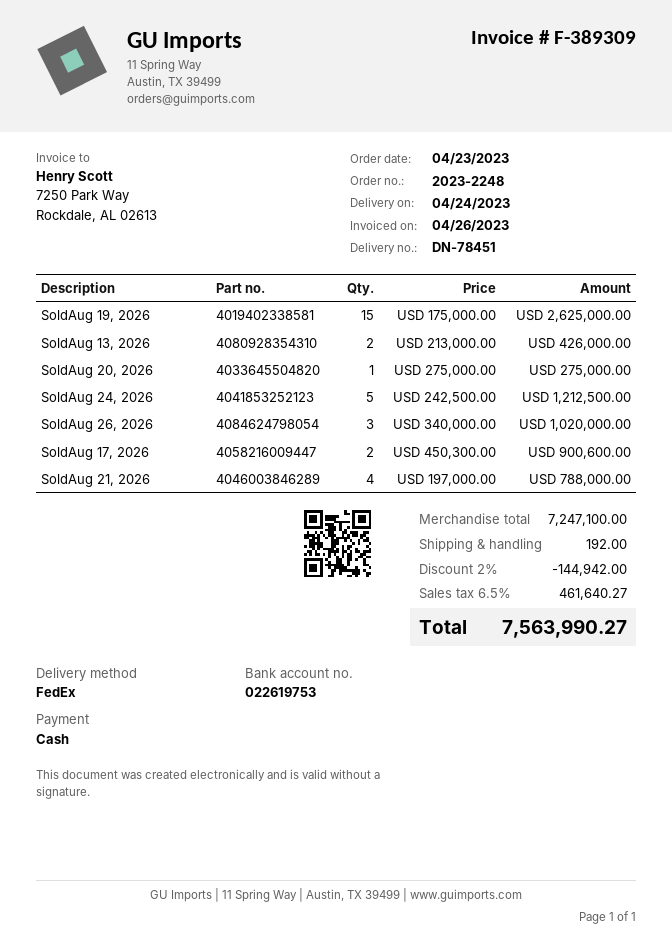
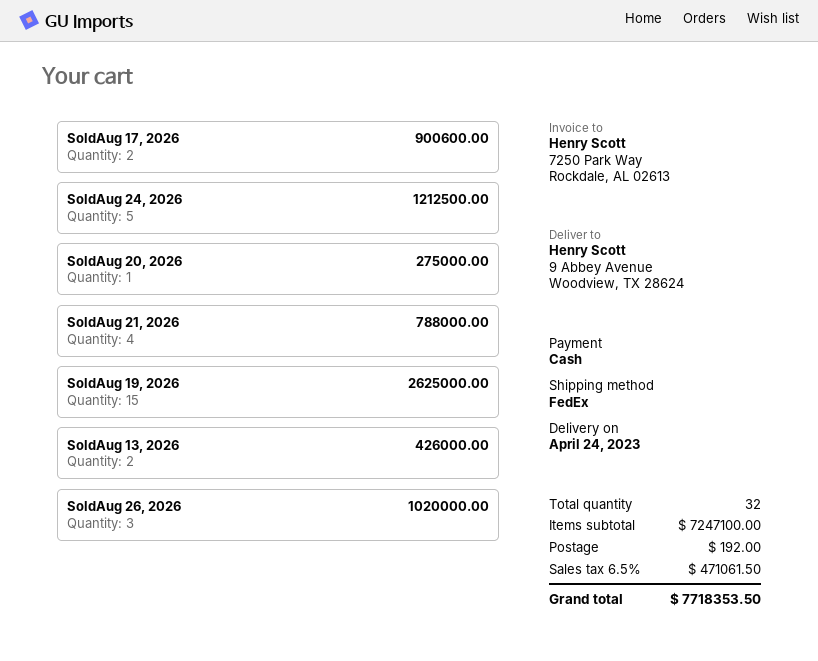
discount: 2% = 144942.00 -> none
tax: 6.5% = 461640.27 -> 6.5% = 471061.50
total: 7563990.27 -> 7718353.50

